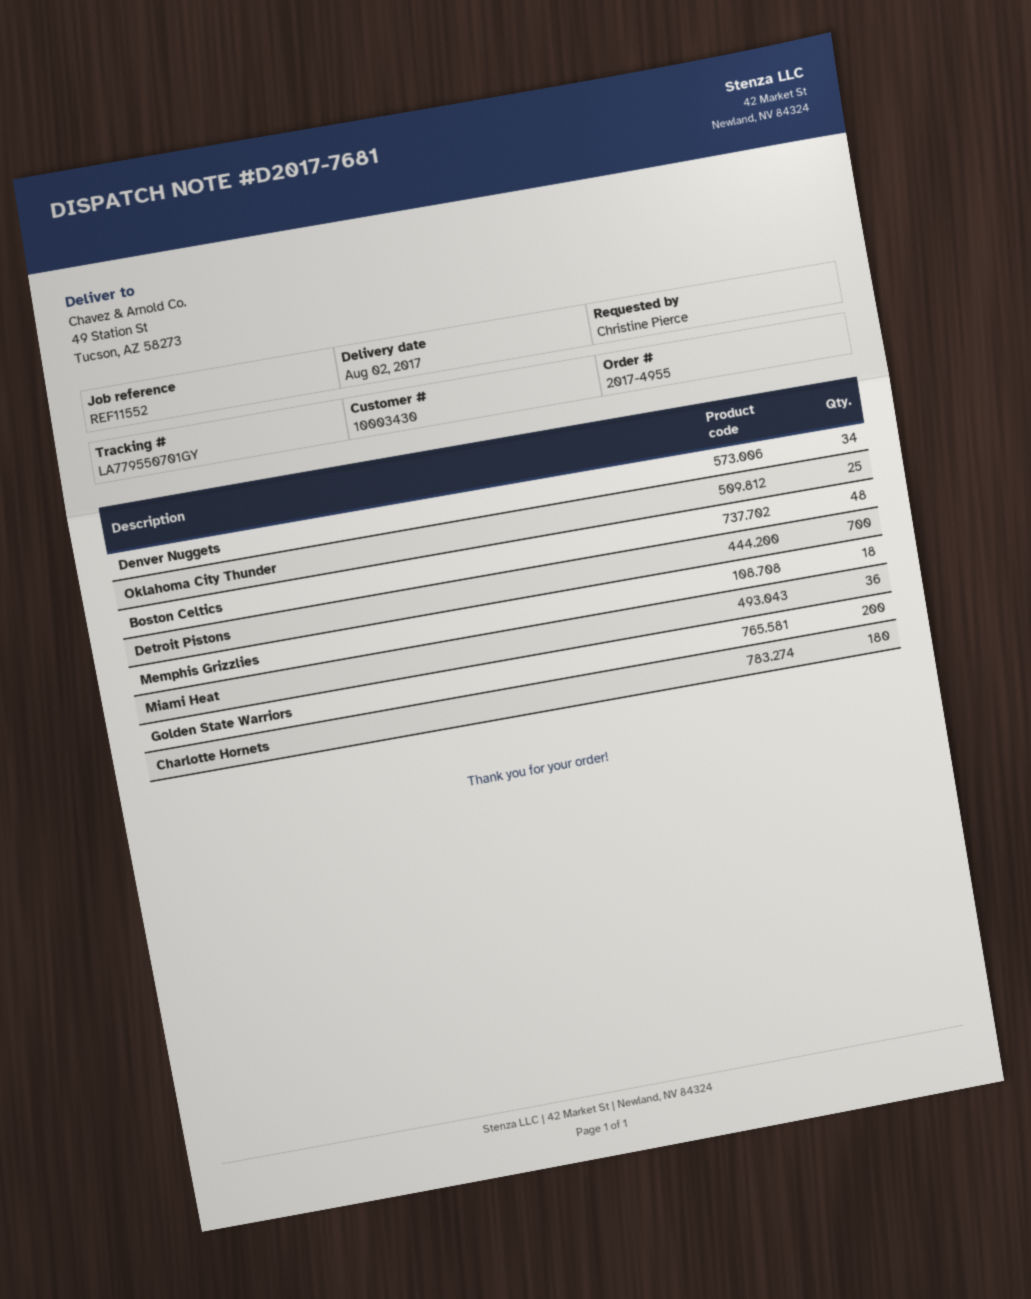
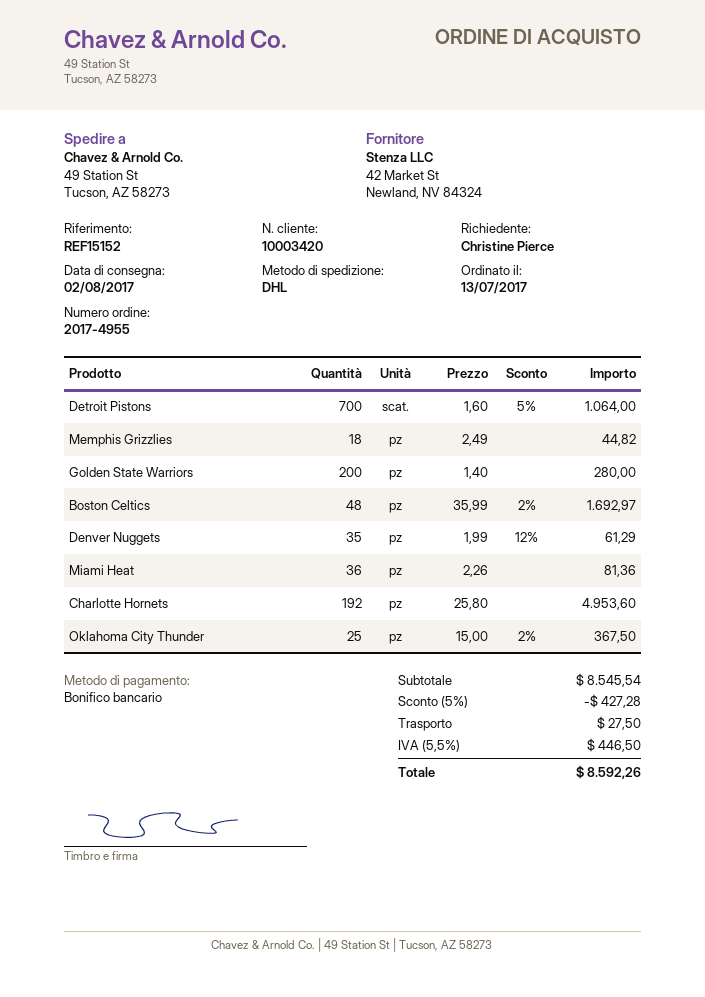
customer number: 10003430 -> 10003420
reference: REF11552 -> REF15152
Denver Nuggets: 34 -> 35
Charlotte Hornets: 180 -> 192

